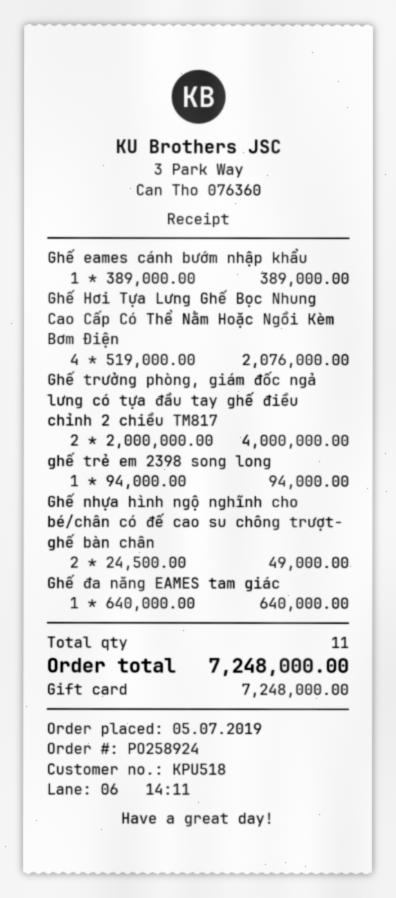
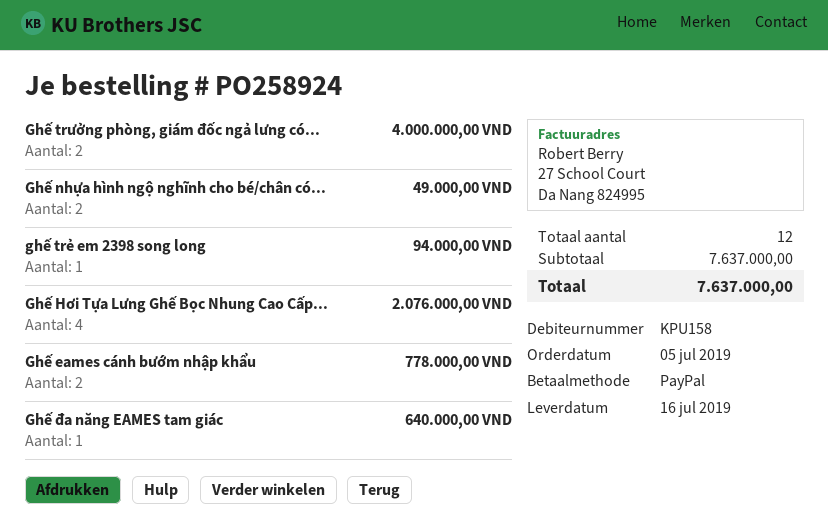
customer number: KPU518 -> KPU158
payment method: gift card -> PayPal
Ghế eames cánh bướm nhập khẩu: 1 for 389000.00 -> 2 for 778000.00
total quantity: 11 -> 12
total: 7248000.00 -> 7637000.00

